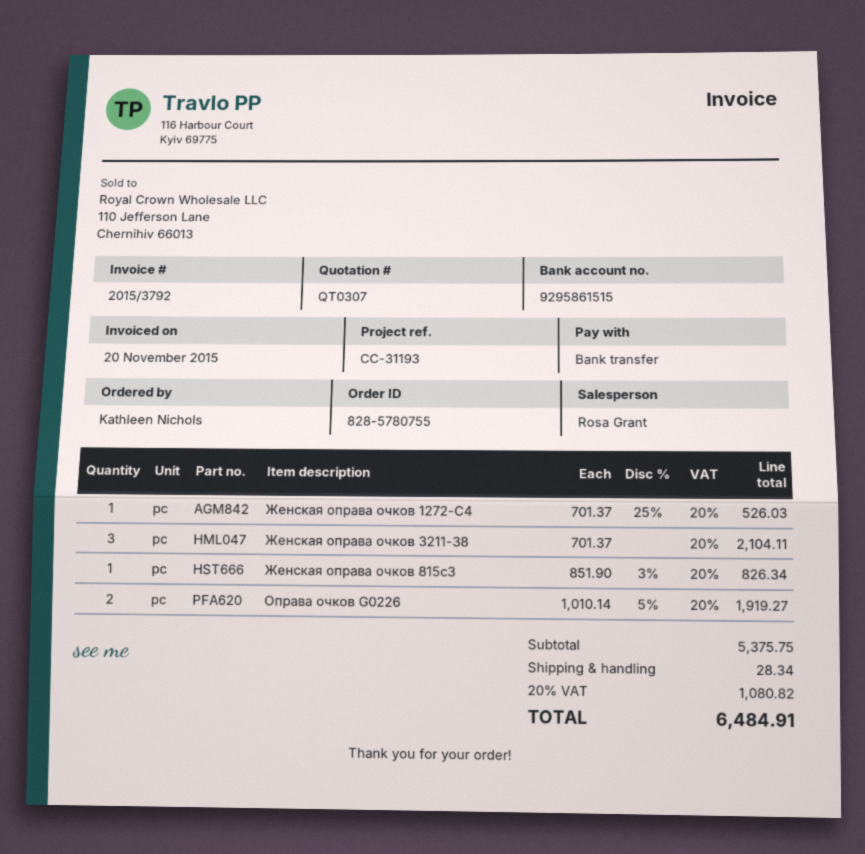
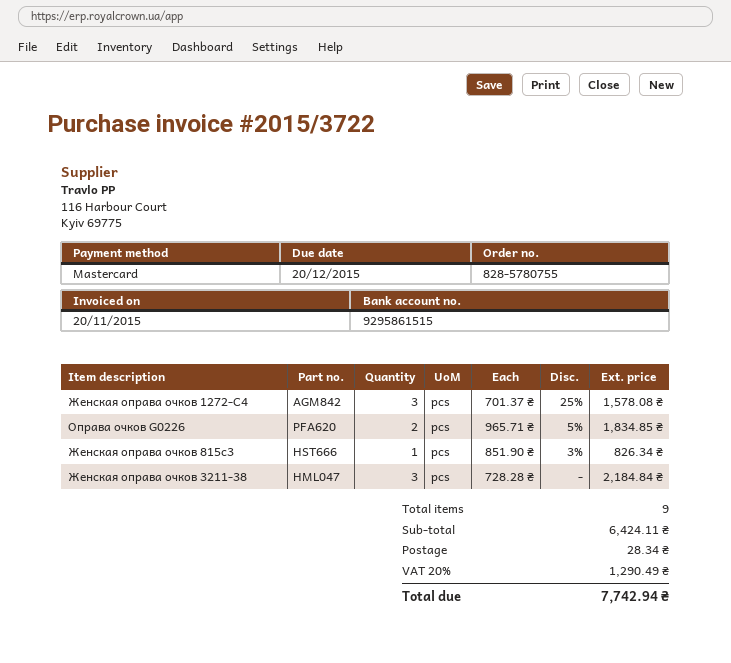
invoice number: 2015/3792 -> 2015/3722
payment method: bank transfer -> Mastercard
Женская оправа очков 1272-C4: 1 x 701.37 - 25% = 526.03 -> 3 x 701.37 - 25% = 1578.08
Женская оправа очков 3211-38: 3 x 701.37 = 2104.11 -> 3 x 728.28 = 2184.84
Оправа очков G0226: 2 x 1010.14 - 5% = 1919.27 -> 2 x 965.71 - 5% = 1834.85
subtotal: 5375.75 -> 6424.11
tax: 20% = 1080.82 -> 20% = 1290.49
total: 6484.91 -> 7742.94

